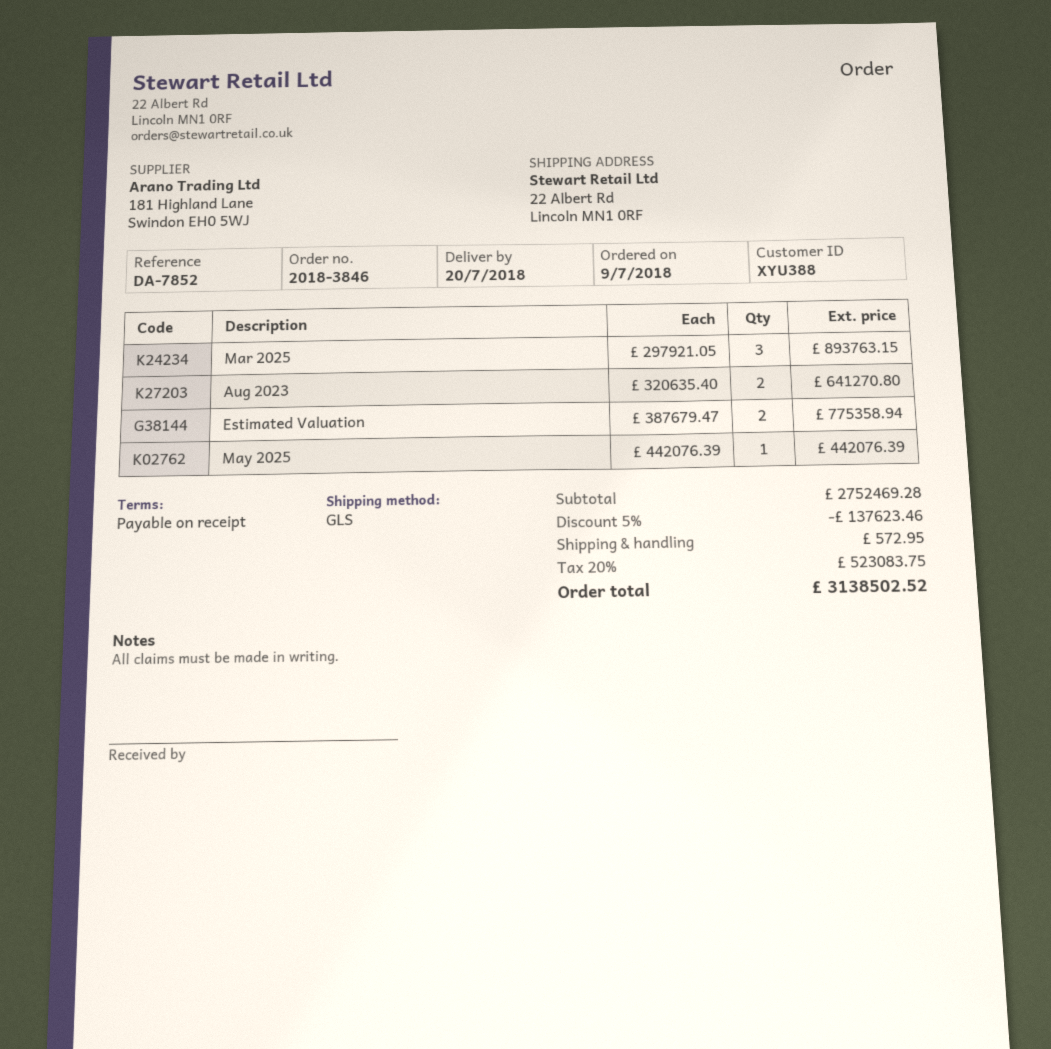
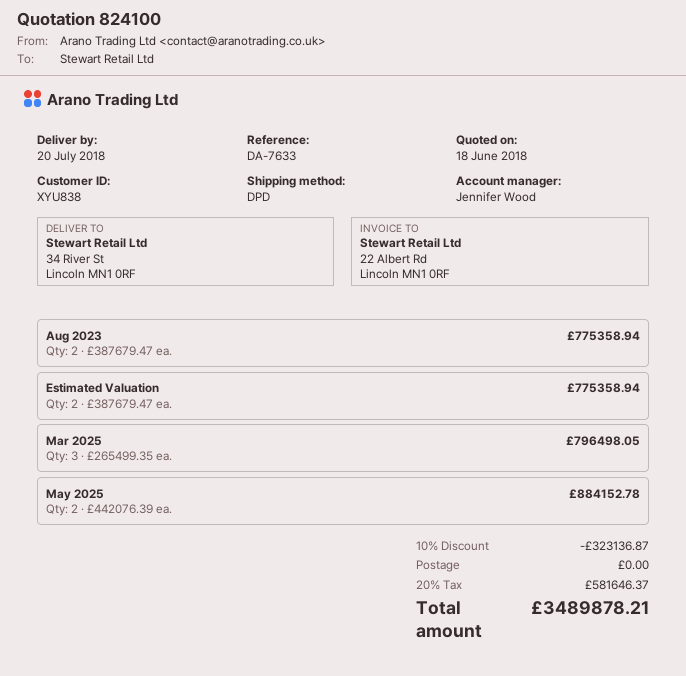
customer number: XYU388 -> XYU838
reference: DA-7852 -> DA-7633
shipping method: GLS -> DPD
ship to: 22 Albert Rd, Lincoln MN1 0RF -> 34 River St, Lincoln MN1 0RF
Mar 2025: 3 x 297921.05 = 893763.15 -> 3 x 265499.35 = 796498.05
Aug 2023: 2 x 320635.40 = 641270.80 -> 2 x 387679.47 = 775358.94
May 2025: 1 x 442076.39 = 442076.39 -> 2 x 442076.39 = 884152.78
discount: 5% = 137623.46 -> 10% = 323136.87
shipping: 572.95 -> 0.00
tax: 20% = 523083.75 -> 20% = 581646.37
total: 3138502.52 -> 3489878.21

